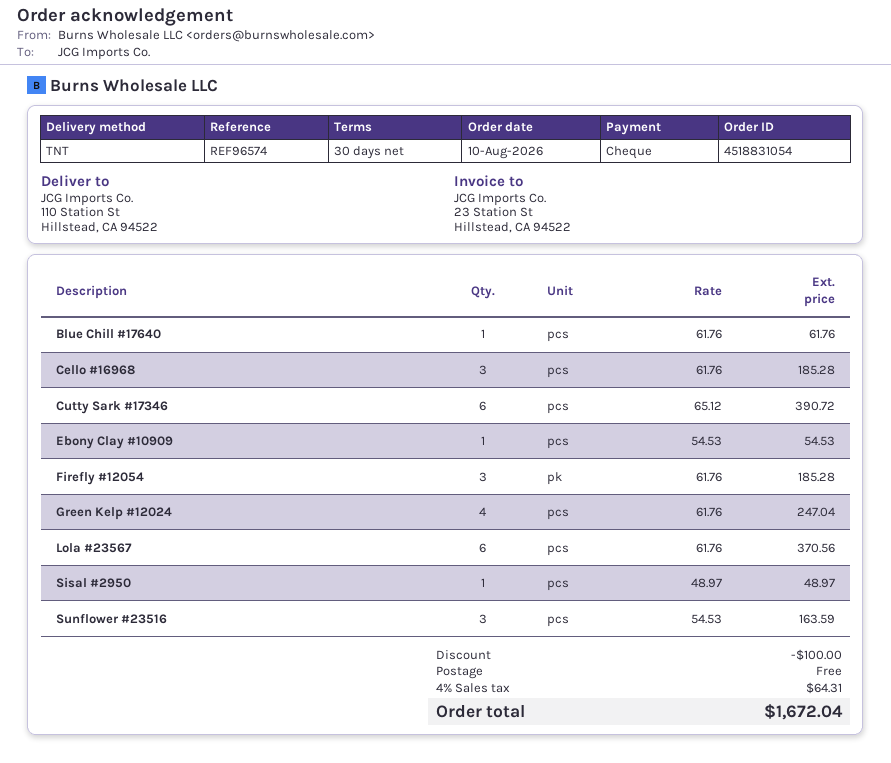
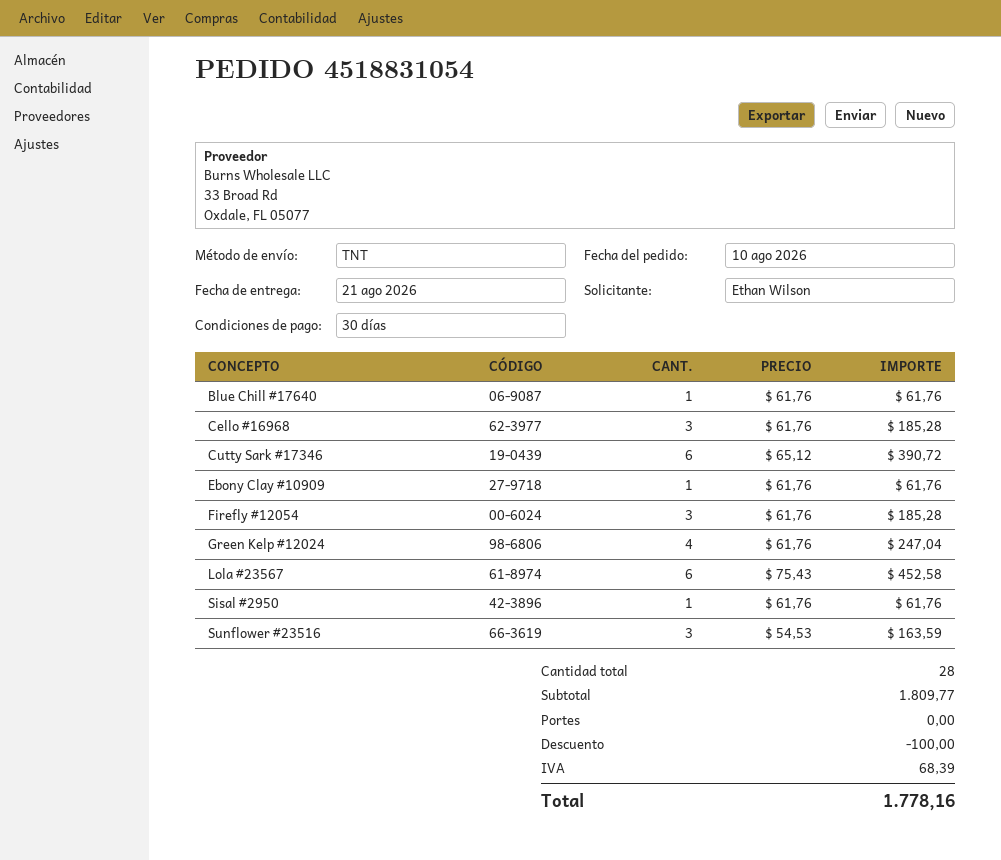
Ebony Clay #10909: 1 x 54.53 = 54.53 -> 1 x 61.76 = 61.76
Lola #23567: 6 x 61.76 = 370.56 -> 6 x 75.43 = 452.58
Sisal #2950: 1 x 48.97 = 48.97 -> 1 x 61.76 = 61.76
tax: 64.31 -> 68.39
total: 1672.04 -> 1778.16

